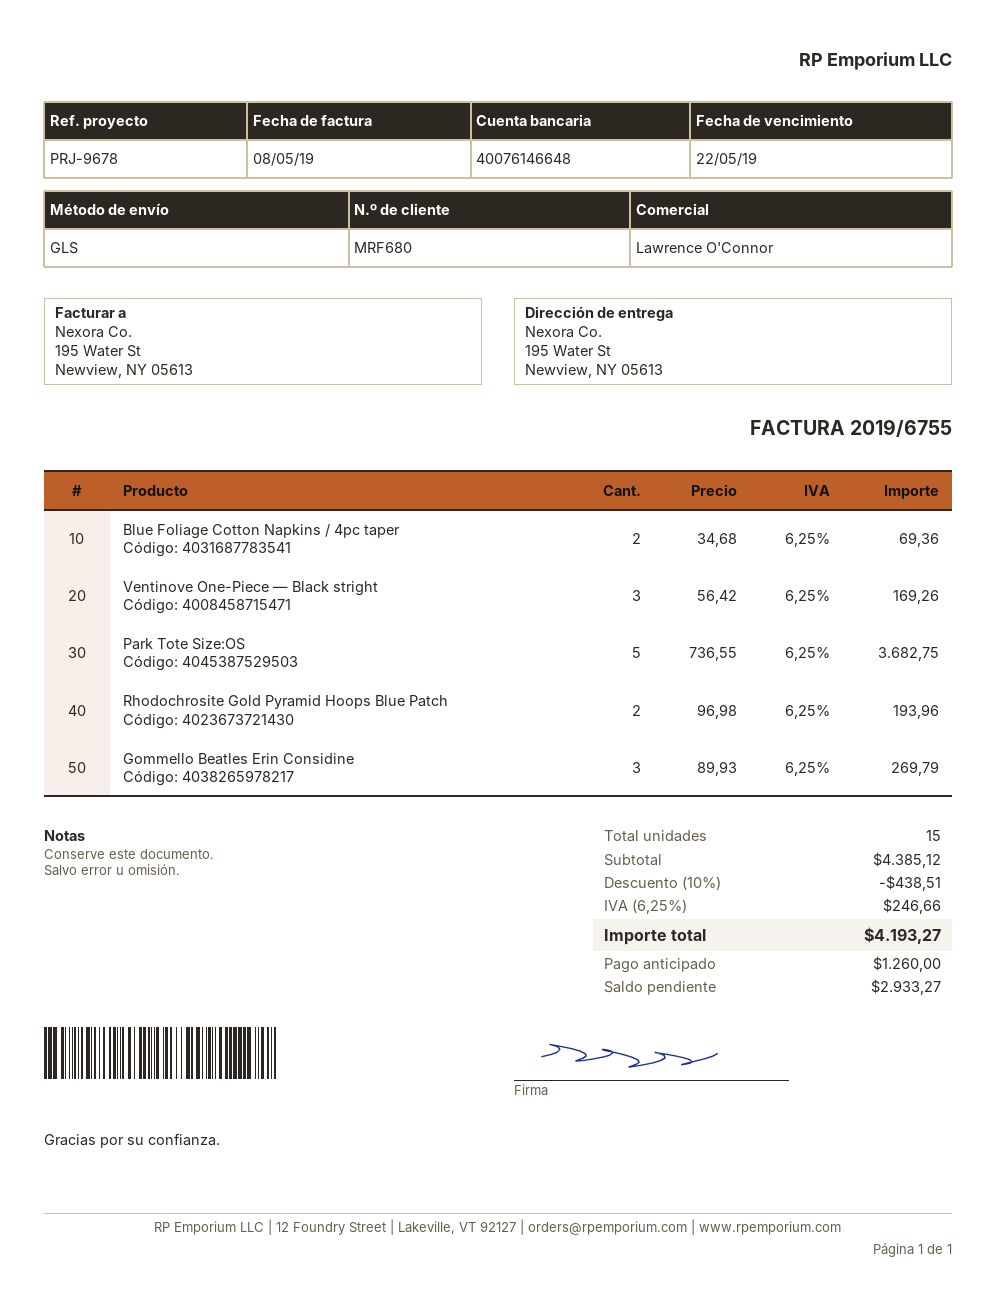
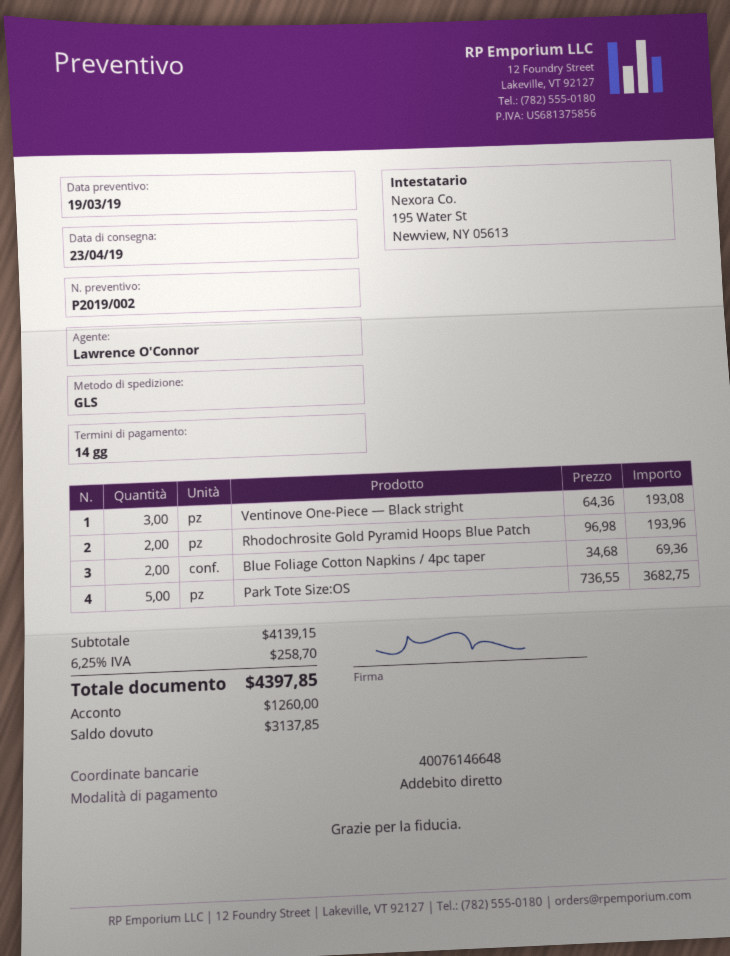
Ventinove One-Piece — Black stright: 3 x 56.42 = 169.26 -> 3 x 64.36 = 193.08
Gommello Beatles Erin Considine: 3 x 89.93 = 269.79 -> none
subtotal: 4385.12 -> 4139.15
discount: 10% = 438.51 -> none
tax: 6.25% = 246.66 -> 6.25% = 258.70
total: 4193.27 -> 4397.85
balance: 2933.27 -> 3137.85

